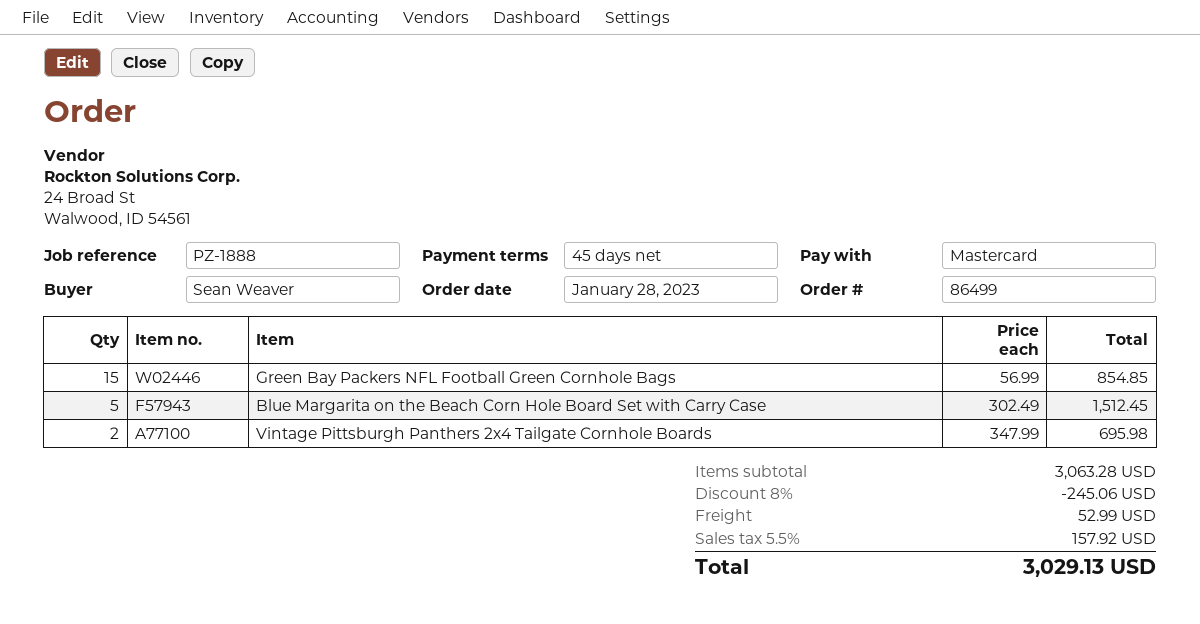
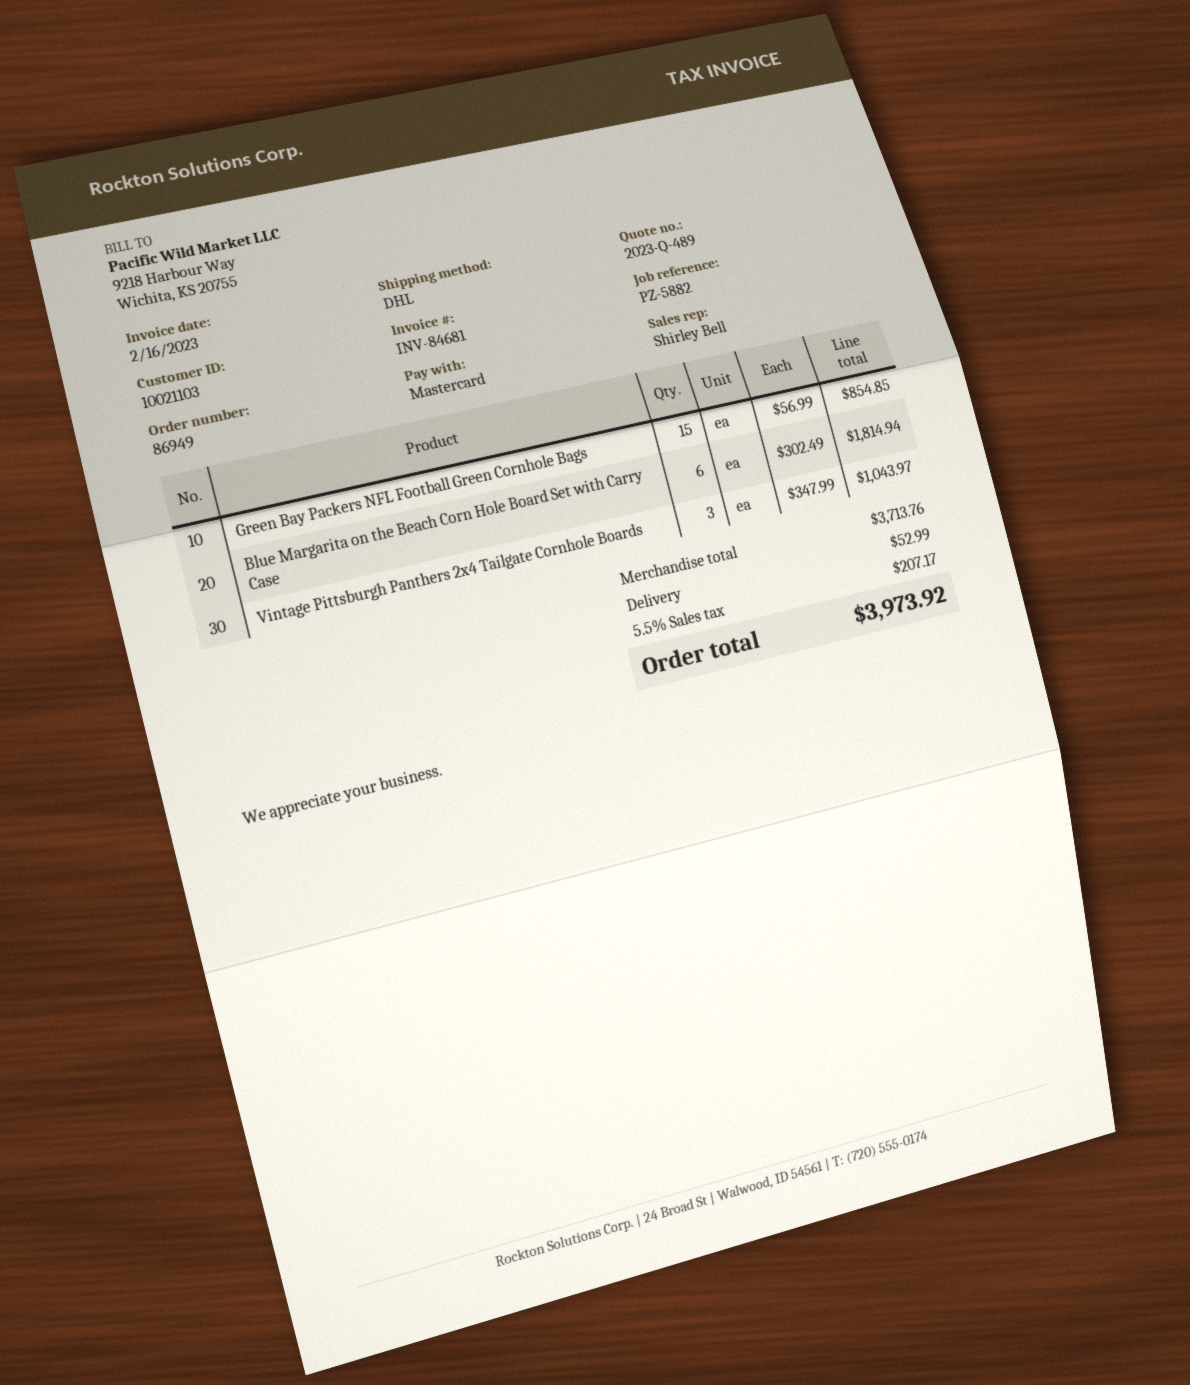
order number: 86499 -> 86949
reference: PZ-1888 -> PZ-5882
Blue Margarita on the Beach Corn Hole Board Set with Carry Case: 5 x 302.49 = 1512.45 -> 6 x 302.49 = 1814.94
Vintage Pittsburgh Panthers 2x4 Tailgate Cornhole Boards: 2 x 347.99 = 695.98 -> 3 x 347.99 = 1043.97
subtotal: 3063.28 -> 3713.76
discount: 8% = 245.06 -> none
tax: 5.5% = 157.92 -> 5.5% = 207.17
total: 3029.13 -> 3973.92

